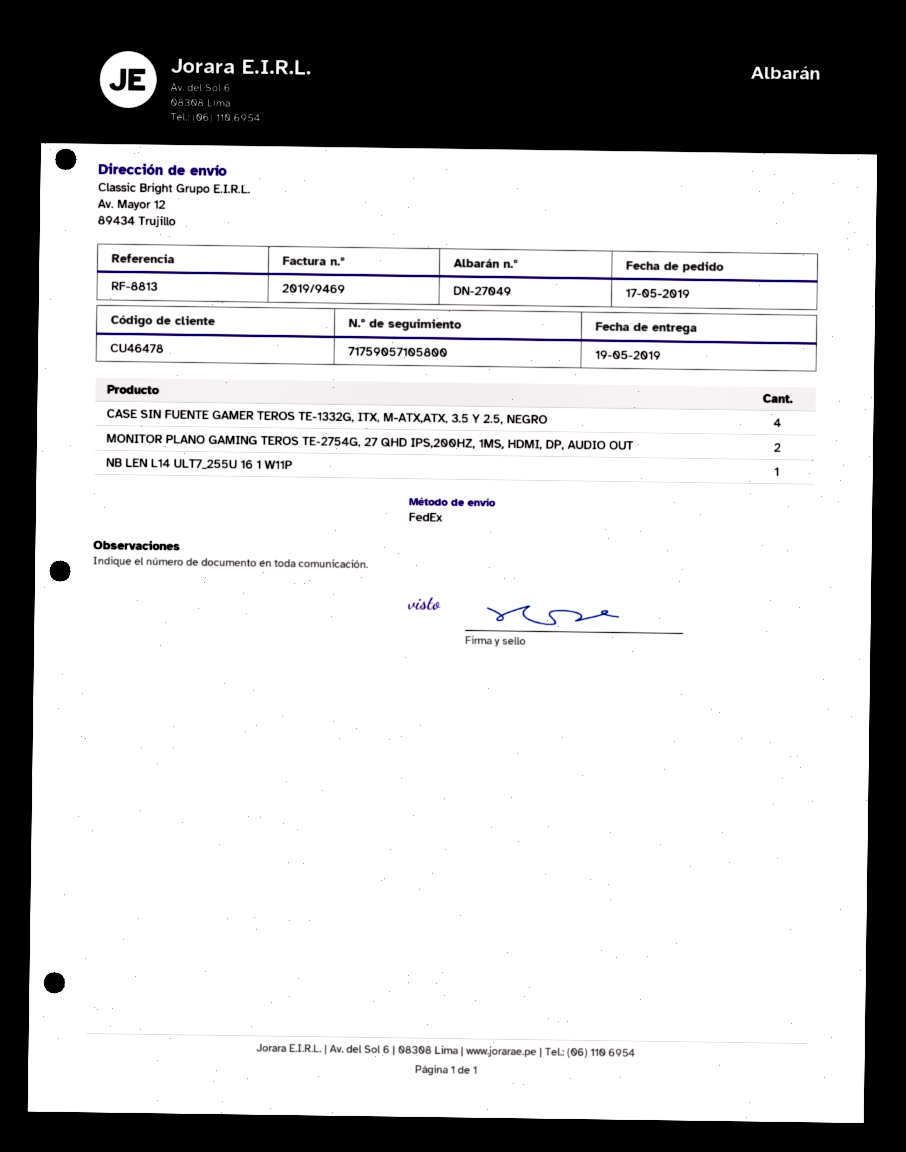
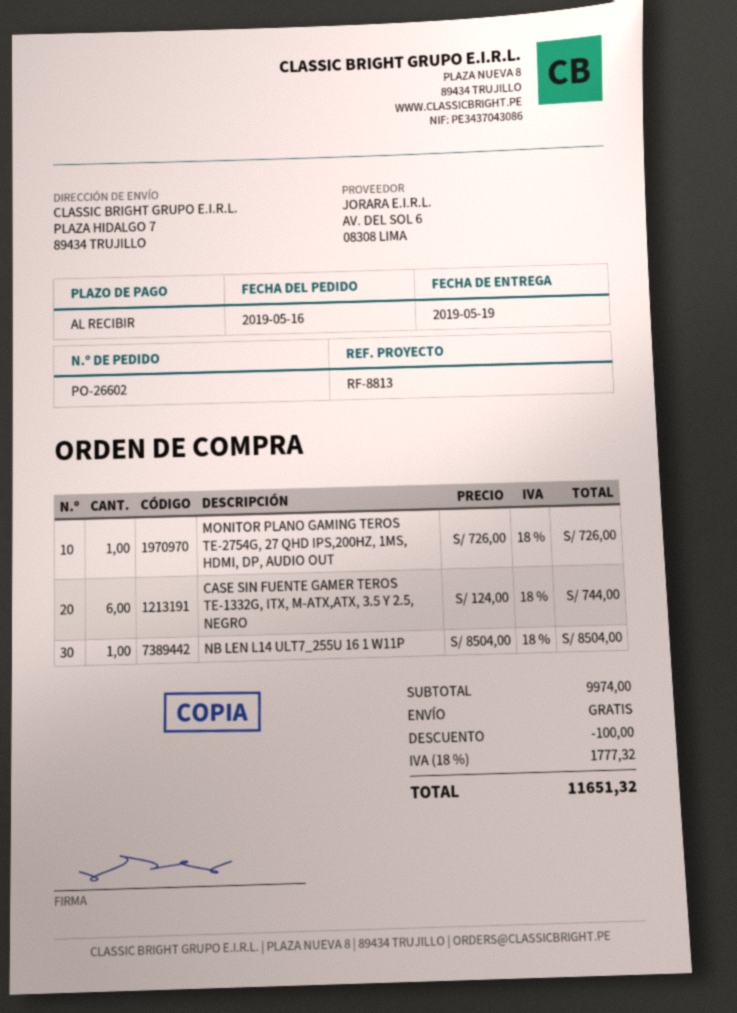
order date: 2019-05-17 -> 2019-05-16
ship to: Av. Mayor 12, 89434 Trujillo -> PLAZA HIDALGO 7, 89434 TRUJILLO
CASE SIN FUENTE GAMER TEROS TE-1332G, ITX, M-ATX,ATX, 3.5 Y 2.5, NEGRO: 4 -> 6
MONITOR PLANO GAMING TEROS TE-2754G, 27 QHD IPS,200HZ, 1MS, HDMI, DP, AUDIO OUT: 2 -> 1

